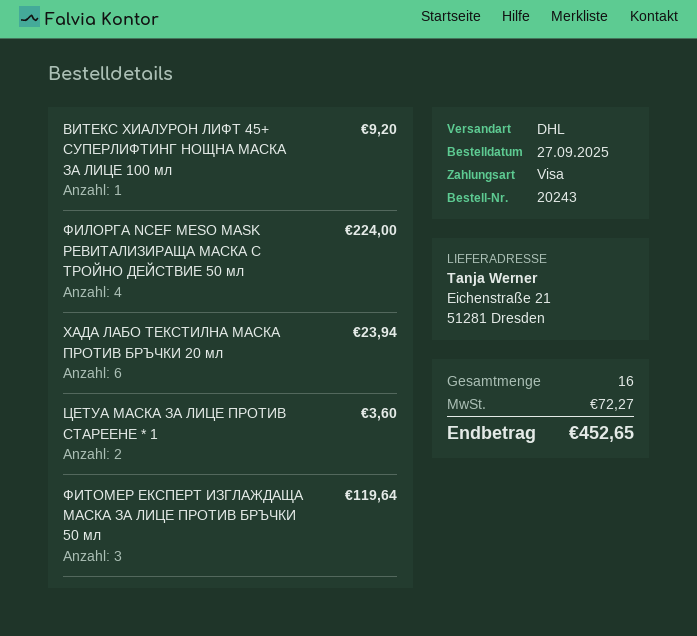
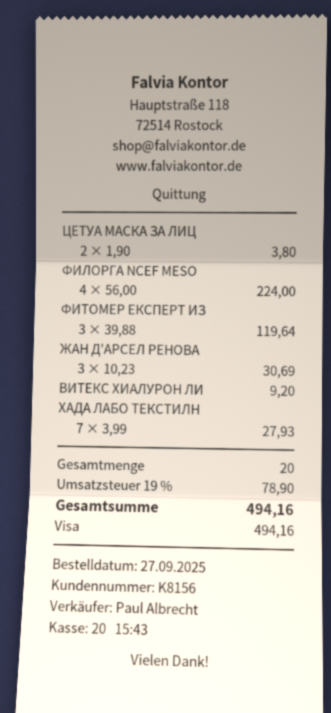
ХАДА ЛАБО ТЕКСТИЛНА МАСКА ПРОТИВ БРЪЧКИ 20 мл: 6 for 23.94 -> 7 for 27.93
ЦЕТУА МАСКА ЗА ЛИЦЕ ПРОТИВ СТАРЕЕНЕ * 1: 2 for 3.60 -> 2 for 3.80
ЖАН Д'АРСЕЛ РЕНОВА: none -> 3 for 30.69
total quantity: 16 -> 20
tax: 72.27 -> 78.90
total: 452.65 -> 494.16

